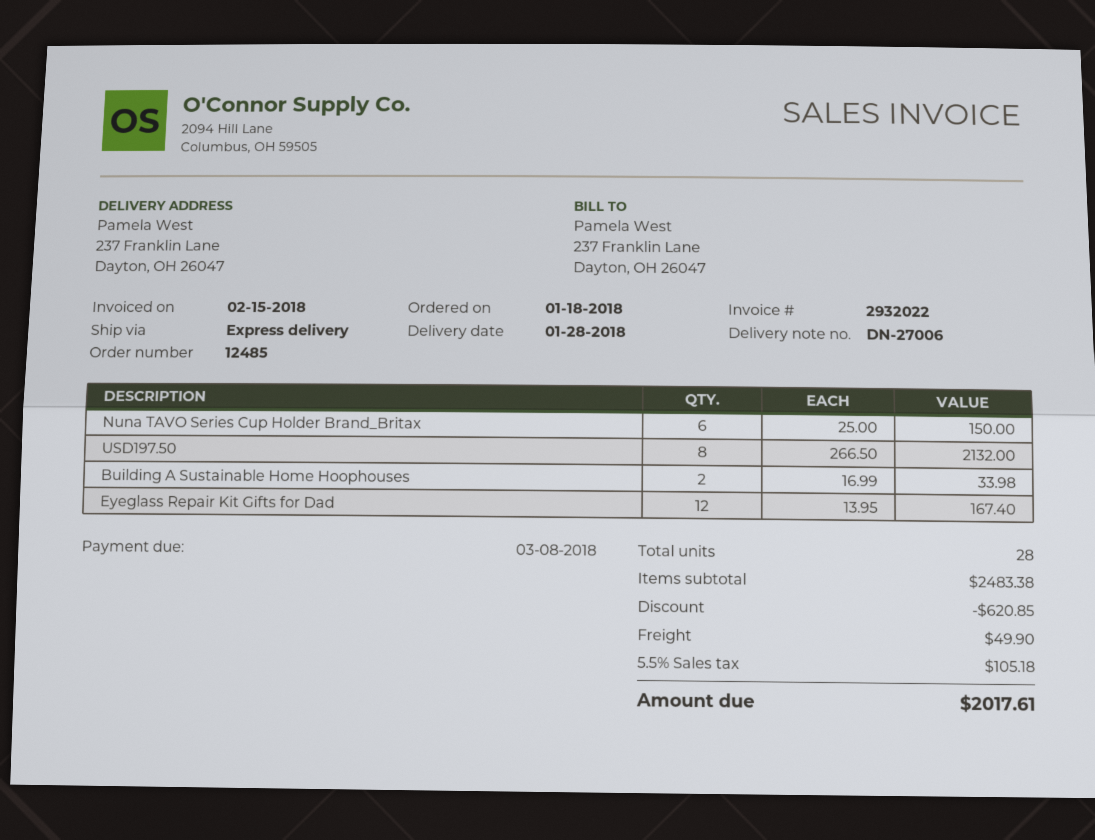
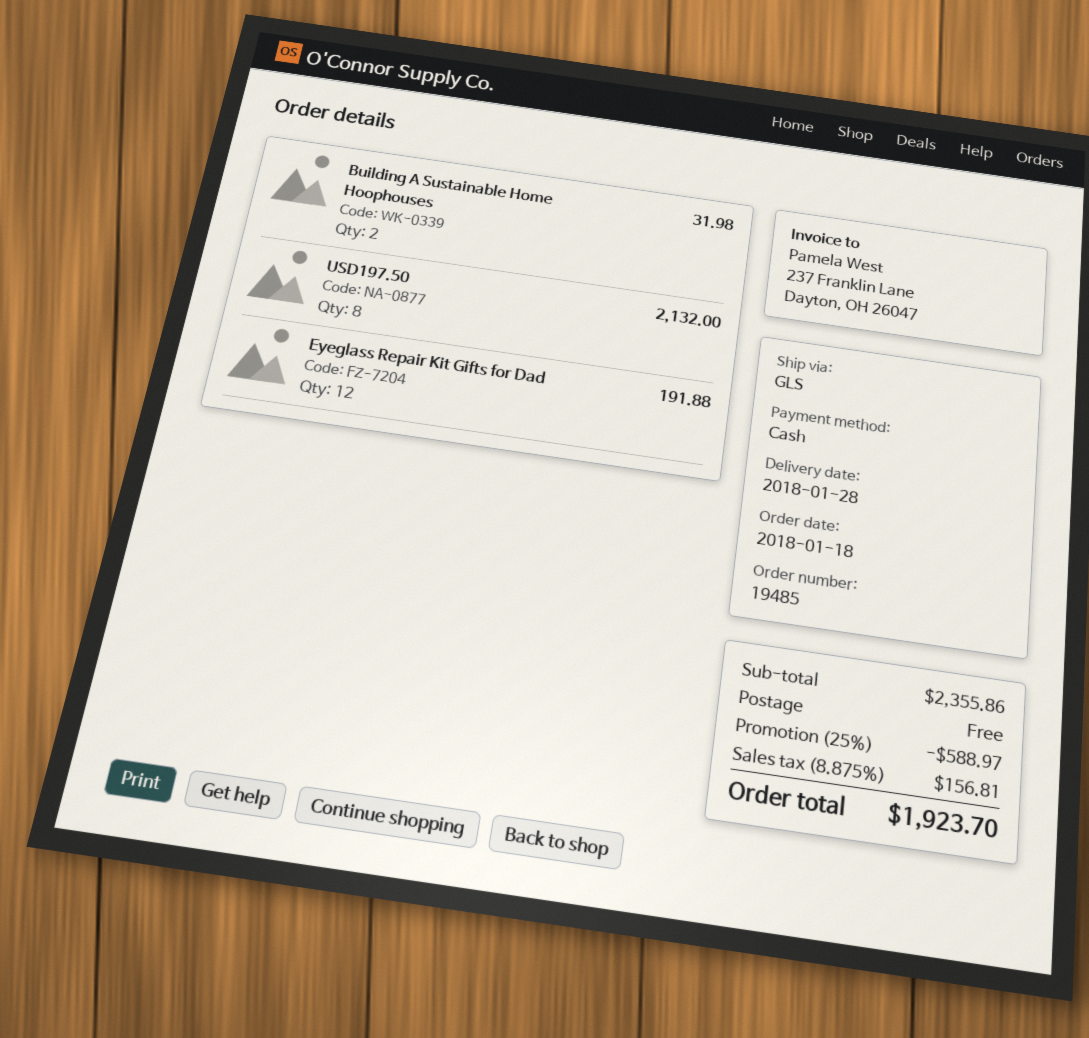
order number: 12485 -> 19485
shipping method: express -> GLS
Nuna TAVO Series Cup Holder Brand_Britax: 6 for 150.00 -> none
Building A Sustainable Home Hoophouses: 2 for 33.98 -> 2 for 31.98
Eyeglass Repair Kit Gifts for Dad: 12 for 167.40 -> 12 for 191.88
subtotal: 2483.38 -> 2355.86
discount: 620.85 -> 588.97
shipping: 49.90 -> 0.00
tax: 5.5% = 105.18 -> 8.875% = 156.81
total: 2017.61 -> 1923.70

